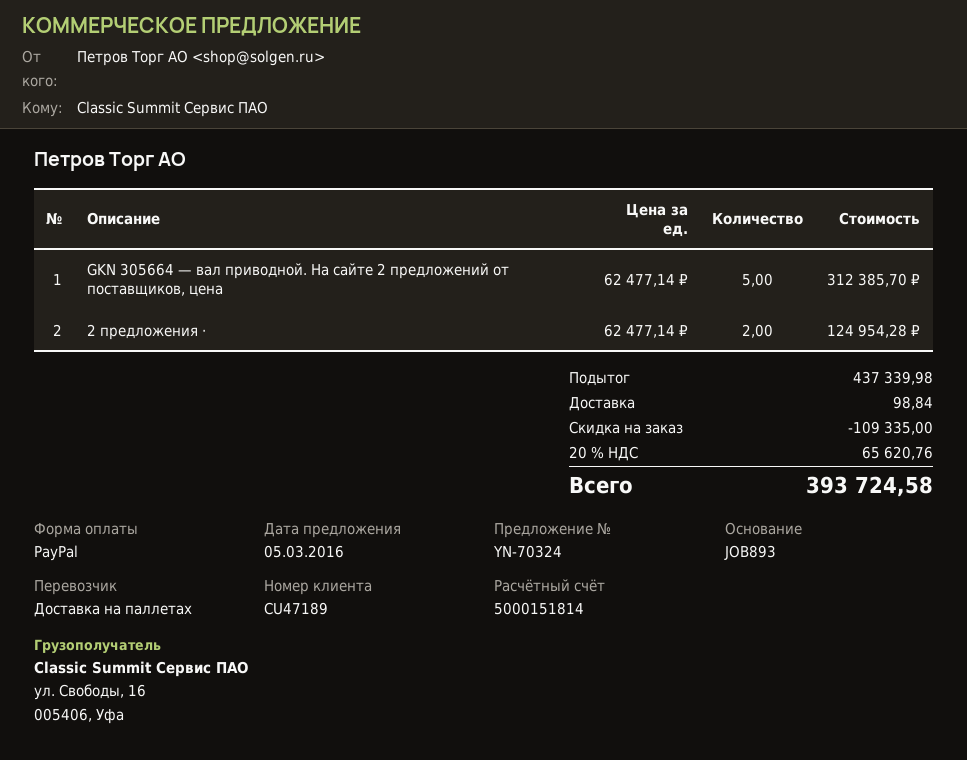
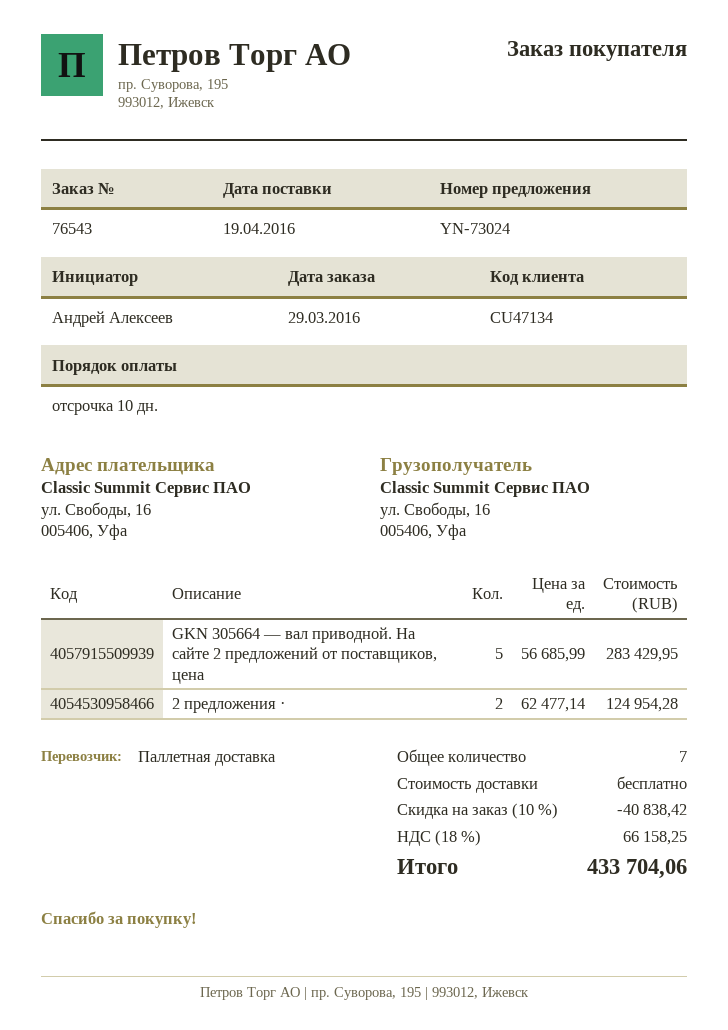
quote number: YN-70324 -> YN-73024
customer number: CU47189 -> CU47134
GKN 305664 — вал приводной. На сайте 2 предложений от поставщиков, цена: 5 x 62477.14 = 312385.70 -> 5 x 56685.99 = 283429.95
discount: 109335.00 -> 40838.42
shipping: 98.84 -> 0.00
tax: 20% = 65620.76 -> 18% = 66158.25
total: 393724.58 -> 433704.06

